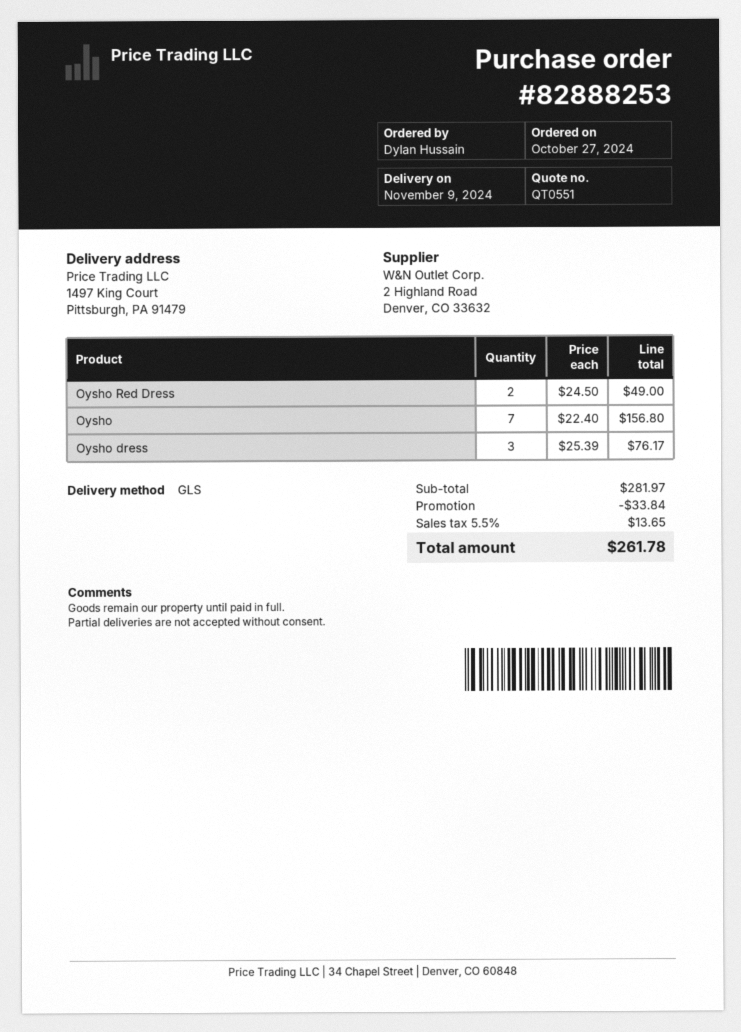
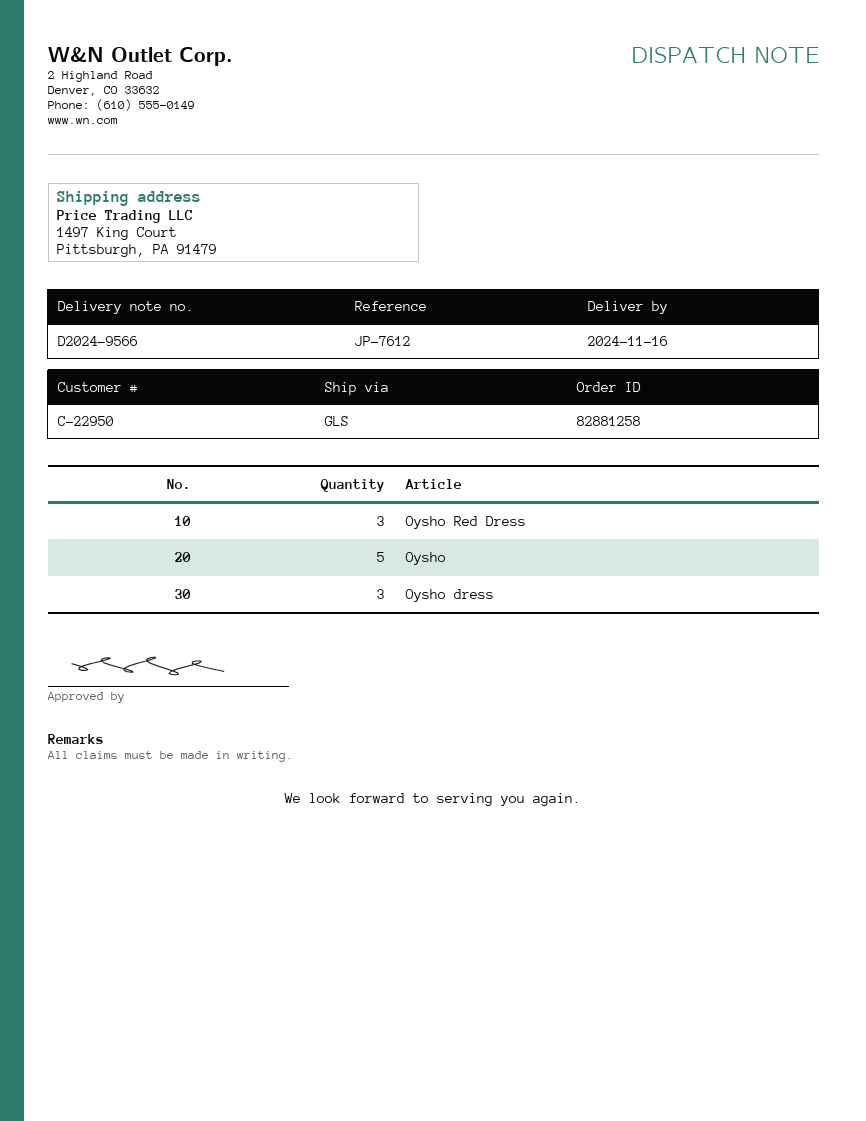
order number: 82888253 -> 82881258
delivery date: 2024-11-09 -> 2024-11-16
Oysho Red Dress: 2 -> 3
Oysho: 7 -> 5

